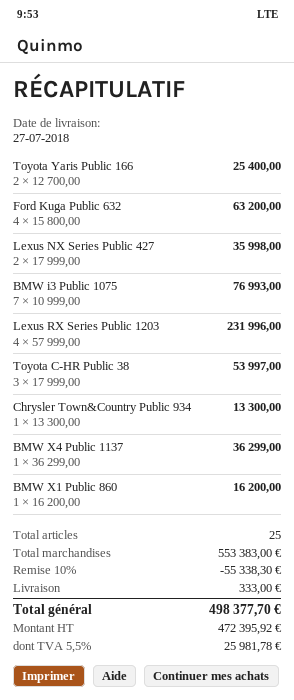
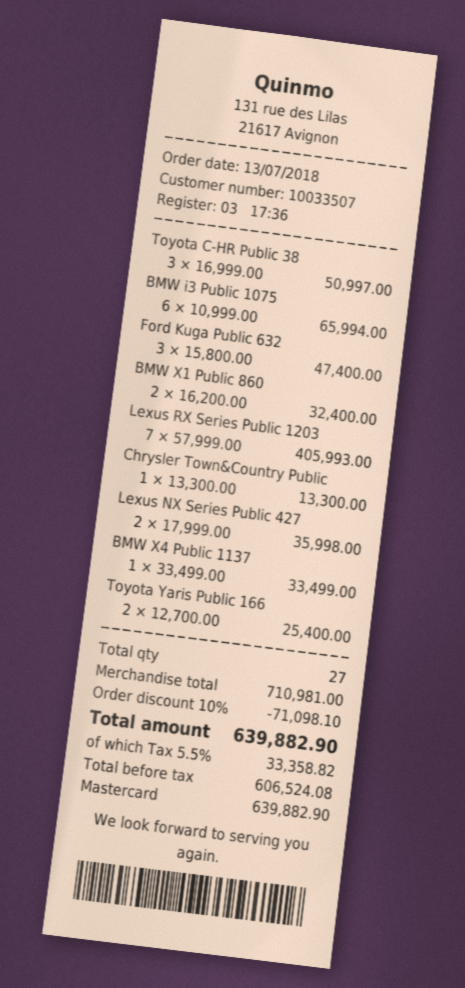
Ford Kuga Public 632: 4 x 15800.00 = 63200.00 -> 3 x 15800.00 = 47400.00
BMW i3 Public 1075: 7 x 10999.00 = 76993.00 -> 6 x 10999.00 = 65994.00
Lexus RX Series Public 1203: 4 x 57999.00 = 231996.00 -> 7 x 57999.00 = 405993.00
Toyota C-HR Public 38: 3 x 17999.00 = 53997.00 -> 3 x 16999.00 = 50997.00
BMW X4 Public 1137: 1 x 36299.00 = 36299.00 -> 1 x 33499.00 = 33499.00
BMW X1 Public 860: 1 x 16200.00 = 16200.00 -> 2 x 16200.00 = 32400.00
total quantity: 25 -> 27
subtotal: 553383.00 -> 710981.00
discount: 10% = 55338.30 -> 10% = 71098.10
shipping: 333.00 -> none
net: 472395.92 -> 606524.08
tax: 5.5% = 25981.78 -> 5.5% = 33358.82
total: 498377.70 -> 639882.90

